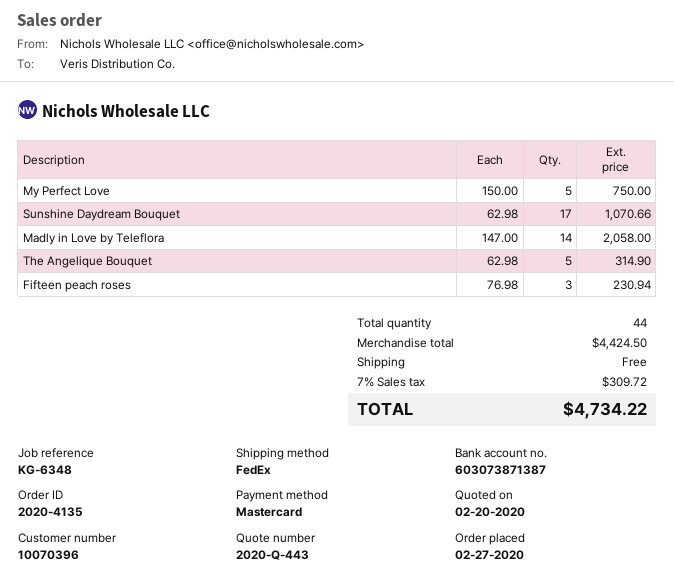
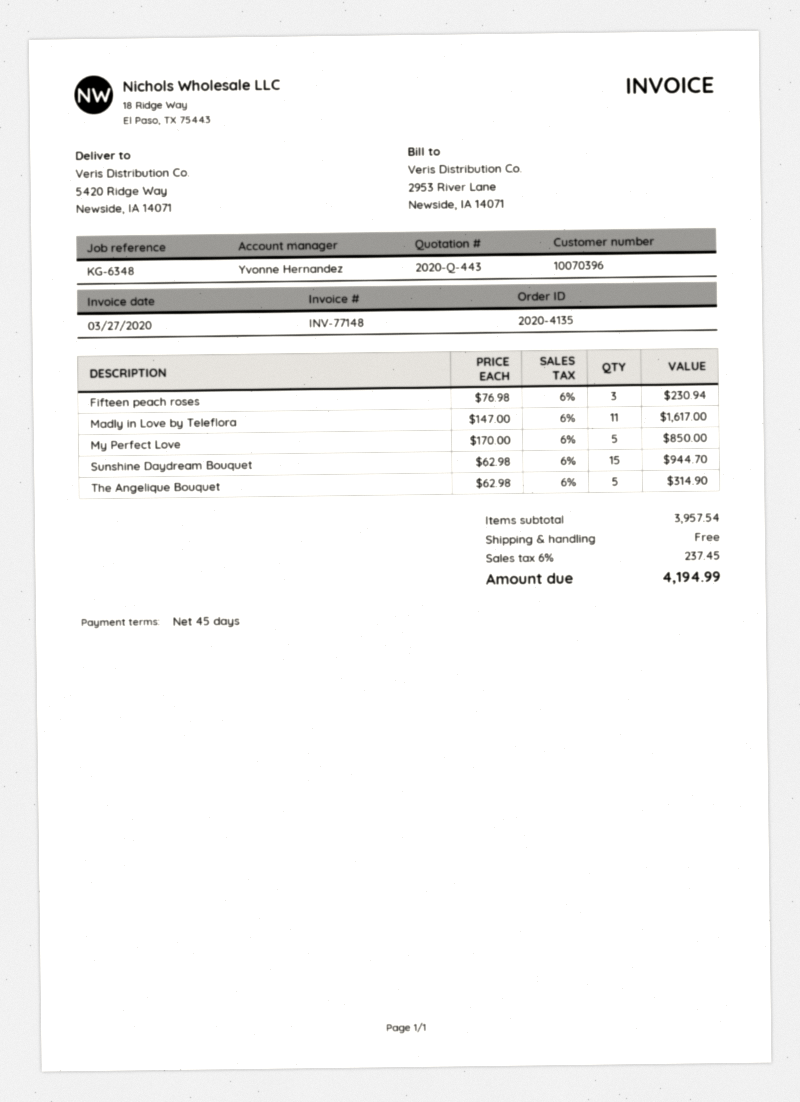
My Perfect Love: 5 x 150.00 = 750.00 -> 5 x 170.00 = 850.00
Sunshine Daydream Bouquet: 17 x 62.98 = 1070.66 -> 15 x 62.98 = 944.70
Madly in Love by Teleflora: 14 x 147.00 = 2058.00 -> 11 x 147.00 = 1617.00
subtotal: 4424.50 -> 3957.54
tax: 7% = 309.72 -> 6% = 237.45
total: 4734.22 -> 4194.99

